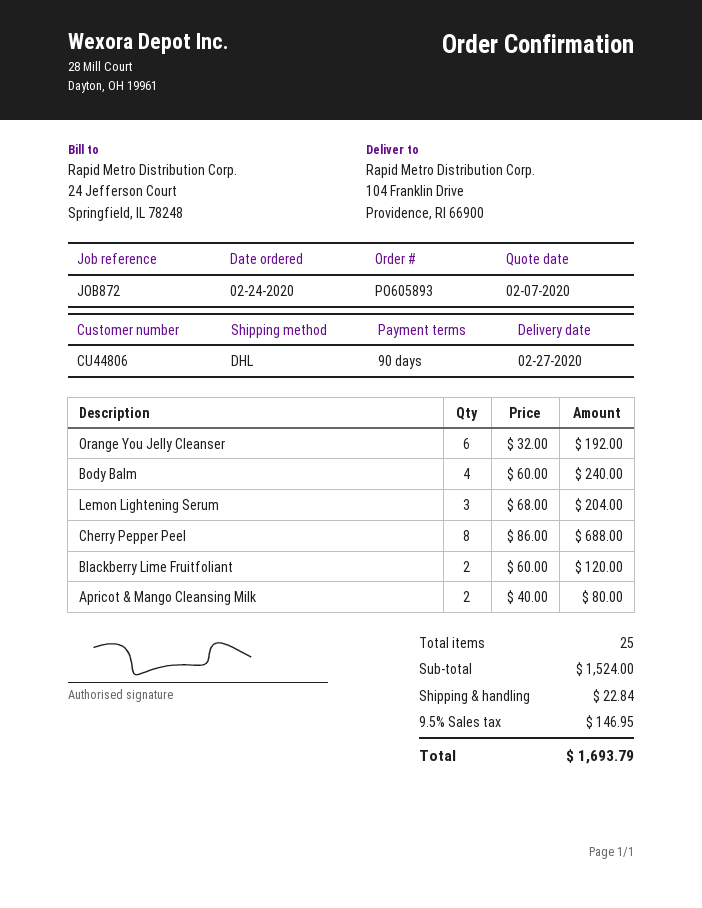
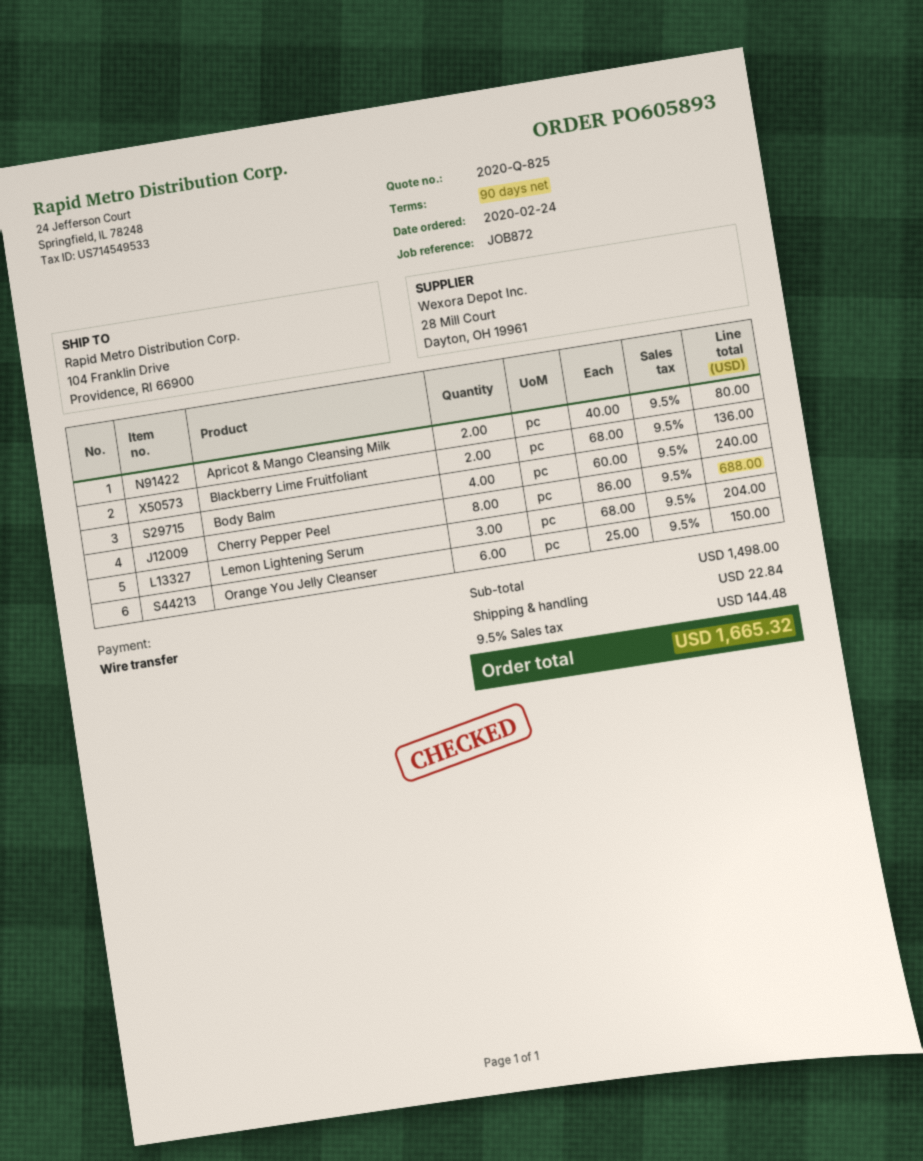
Orange You Jelly Cleanser: 6 x 32.00 = 192.00 -> 6 x 25.00 = 150.00
Blackberry Lime Fruitfoliant: 2 x 60.00 = 120.00 -> 2 x 68.00 = 136.00
subtotal: 1524.00 -> 1498.00
tax: 9.5% = 146.95 -> 9.5% = 144.48
total: 1693.79 -> 1665.32

